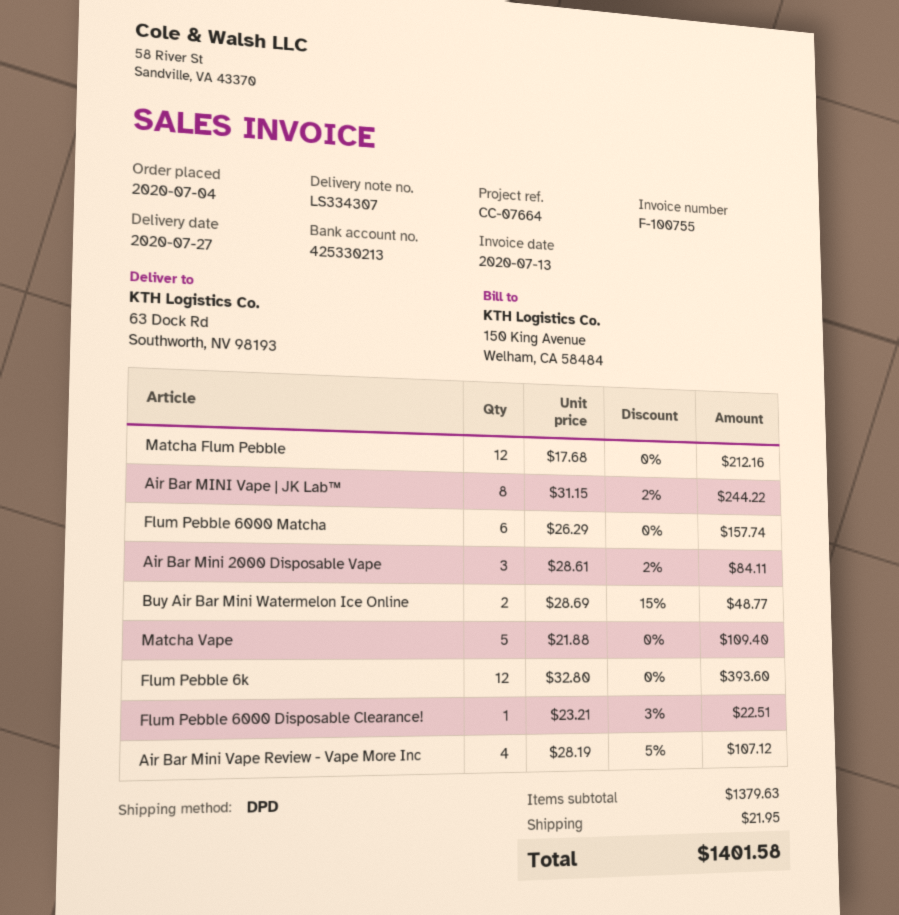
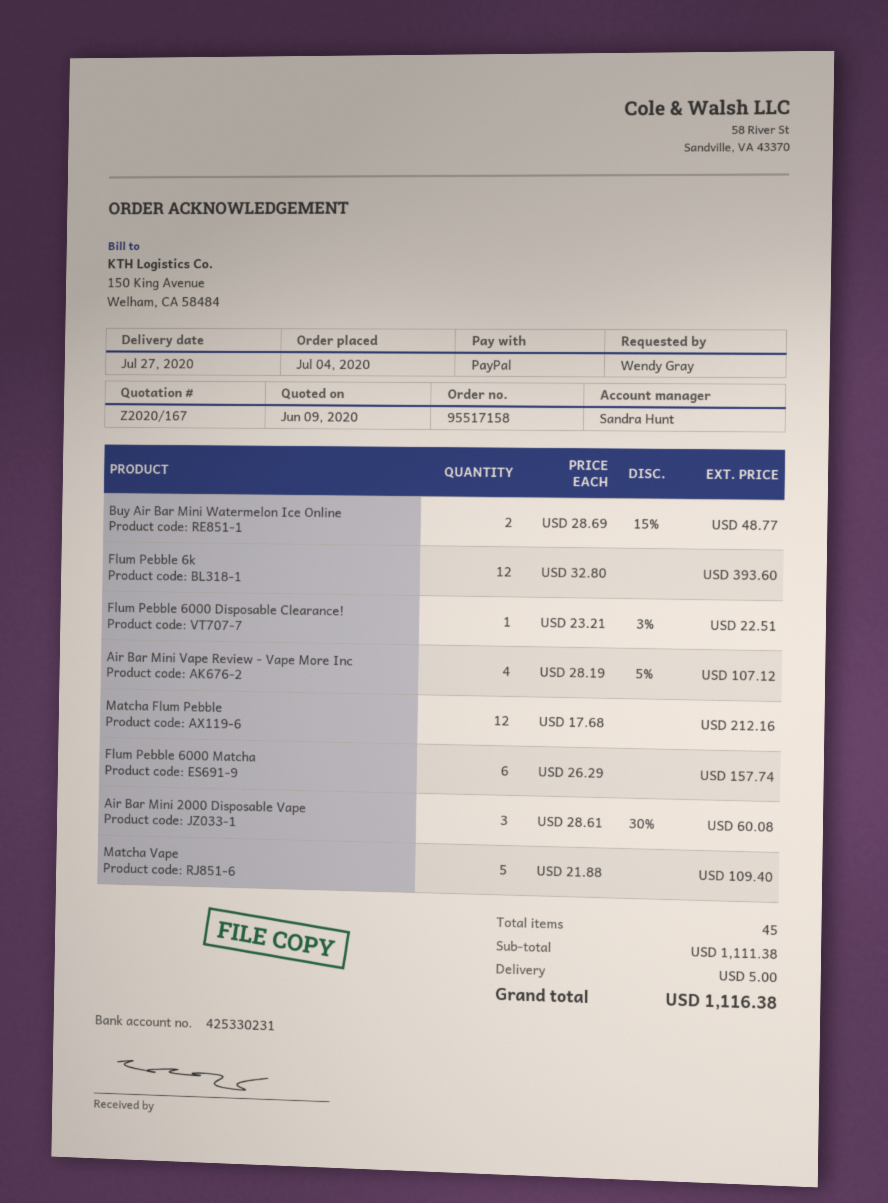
bank account: 425330213 -> 425330231
Air Bar MINI Vape | JK Lab™: 8 x 31.15 - 2% = 244.22 -> none
Air Bar Mini 2000 Disposable Vape: 3 x 28.61 - 2% = 84.11 -> 3 x 28.61 - 30% = 60.08
subtotal: 1379.63 -> 1111.38
shipping: 21.95 -> 5.00
total: 1401.58 -> 1116.38

